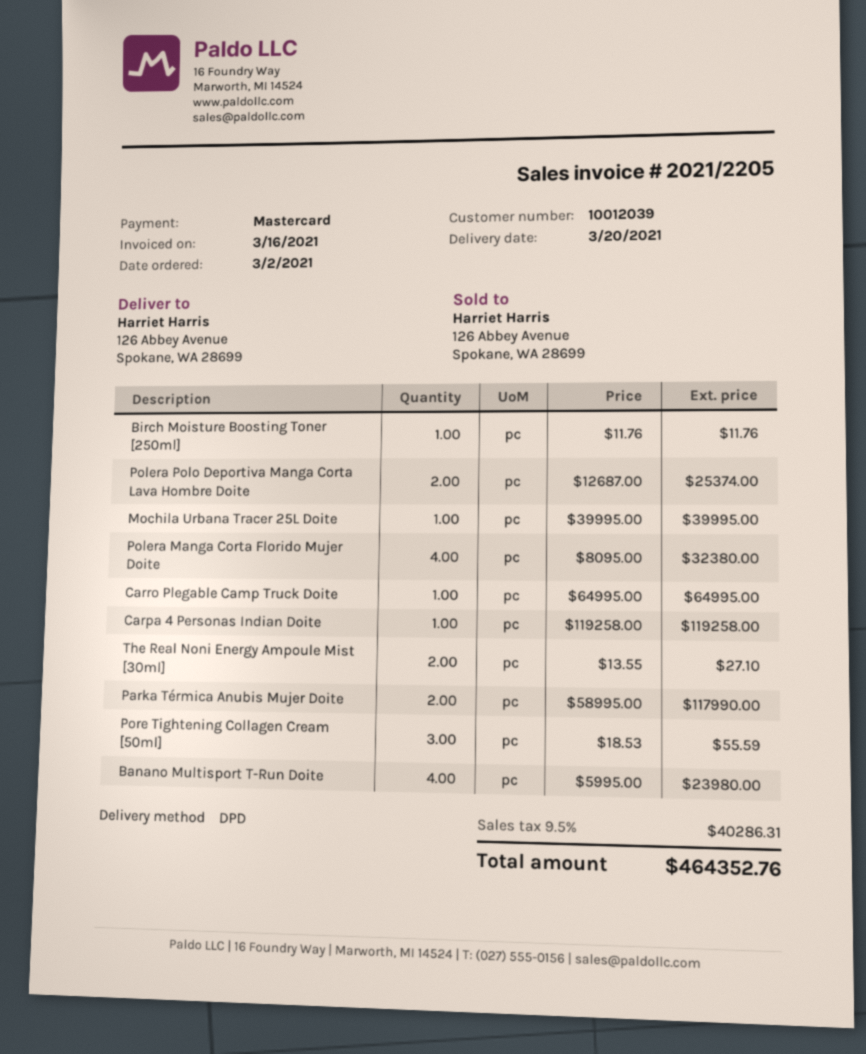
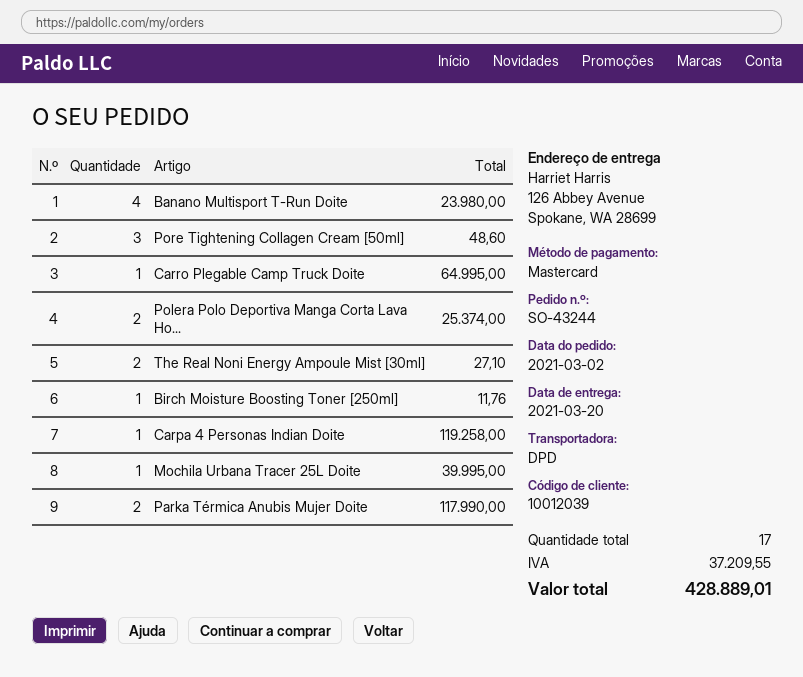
Polera Manga Corta Florido Mujer Doite: 4 for 32380.00 -> none
Pore Tightening Collagen Cream [50ml]: 3 for 55.59 -> 3 for 48.60
tax: 40286.31 -> 37209.55
total: 464352.76 -> 428889.01

